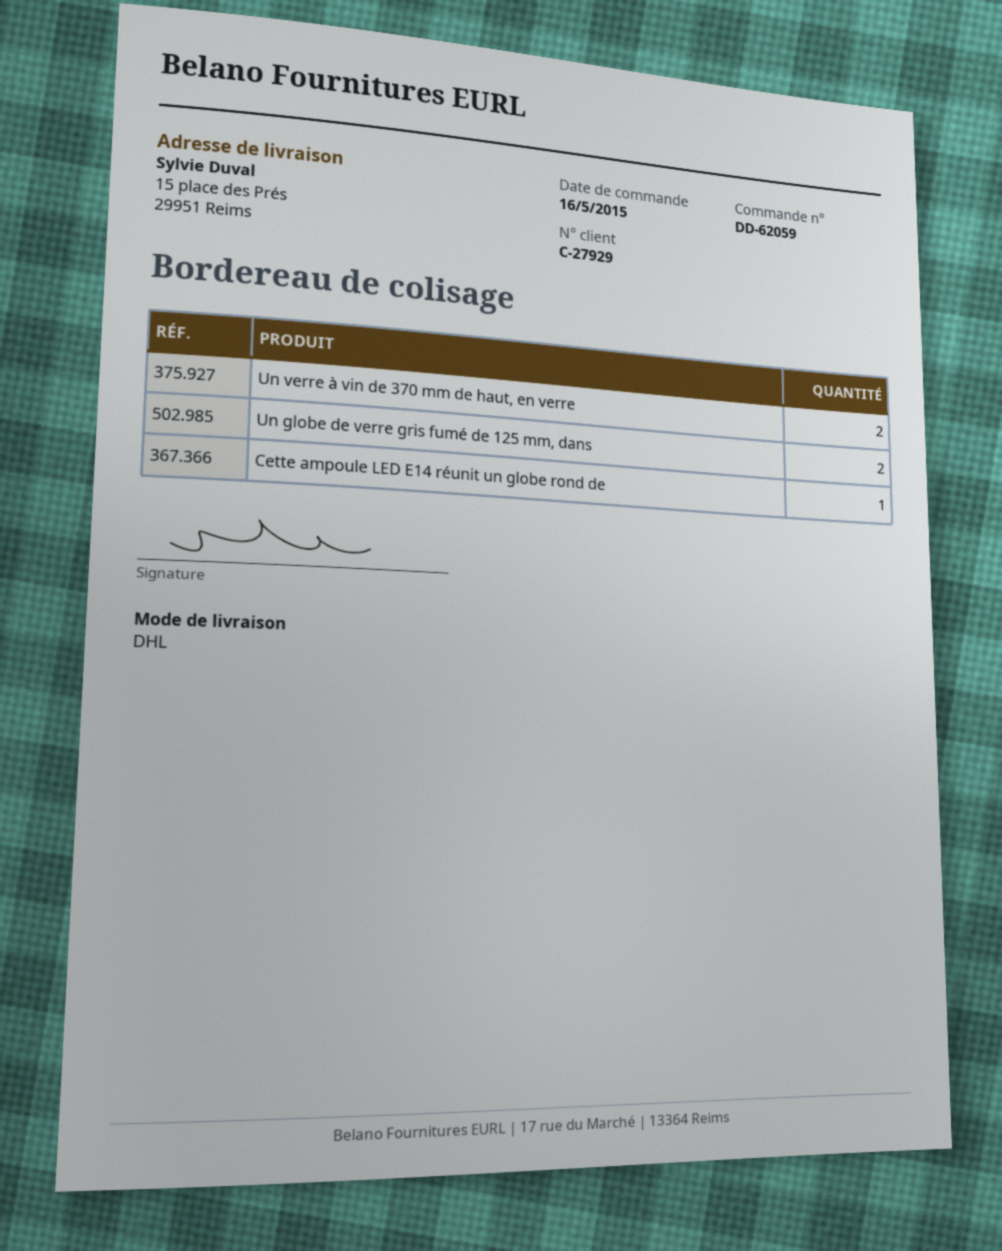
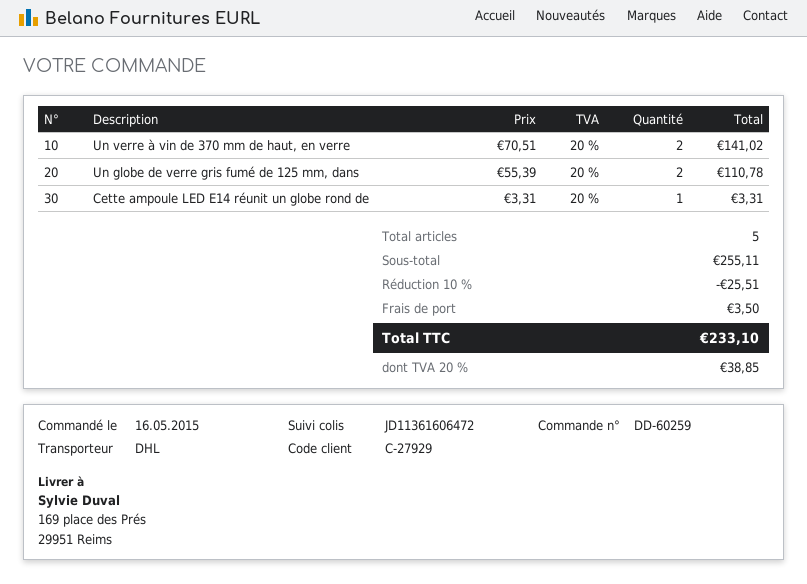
order number: DD-62059 -> DD-60259
ship to: 15 place des Prés, 29951 Reims -> 169 place des Prés, 29951 Reims

